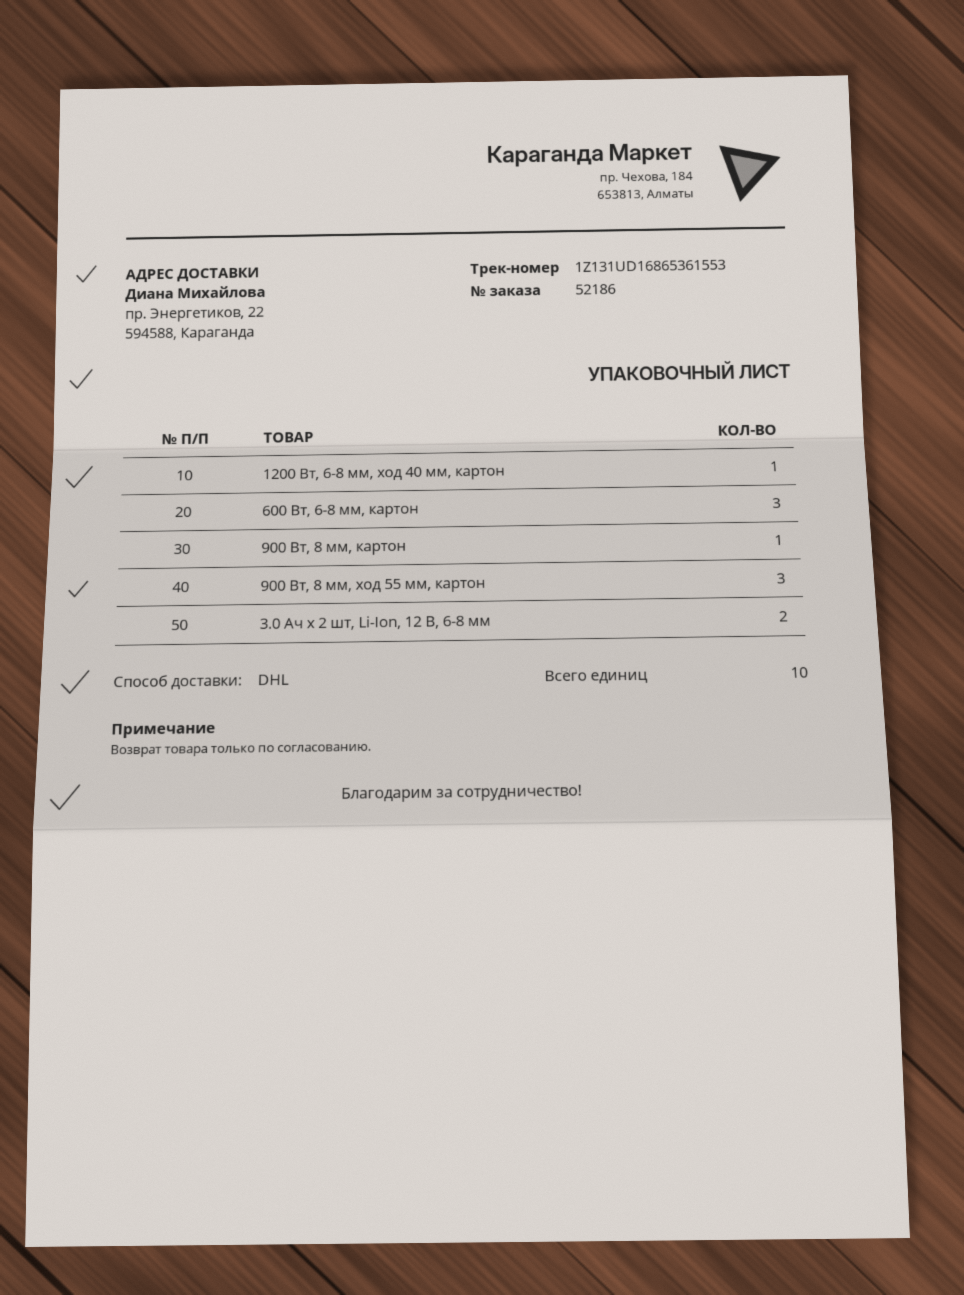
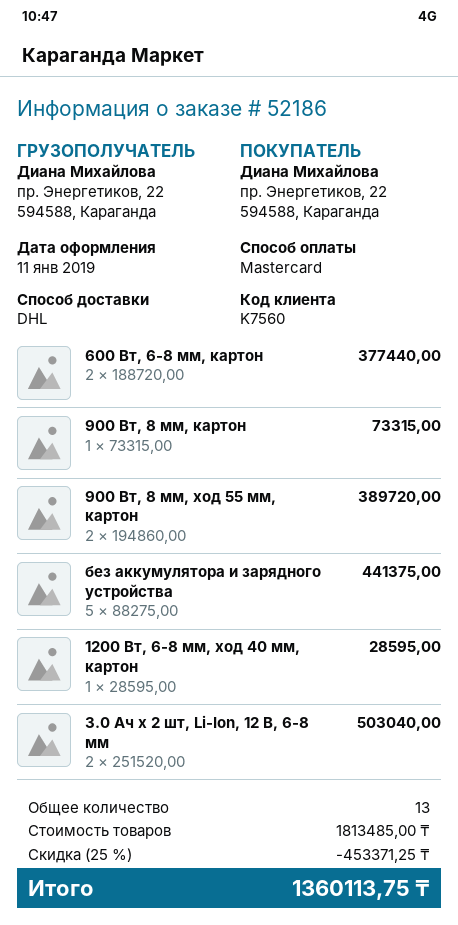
600 Вт, 6-8 мм, картон: 3 -> 2
900 Вт, 8 мм, ход 55 мм, картон: 3 -> 2
без аккумулятора и зарядного устройства: none -> 5
total quantity: 10 -> 13

